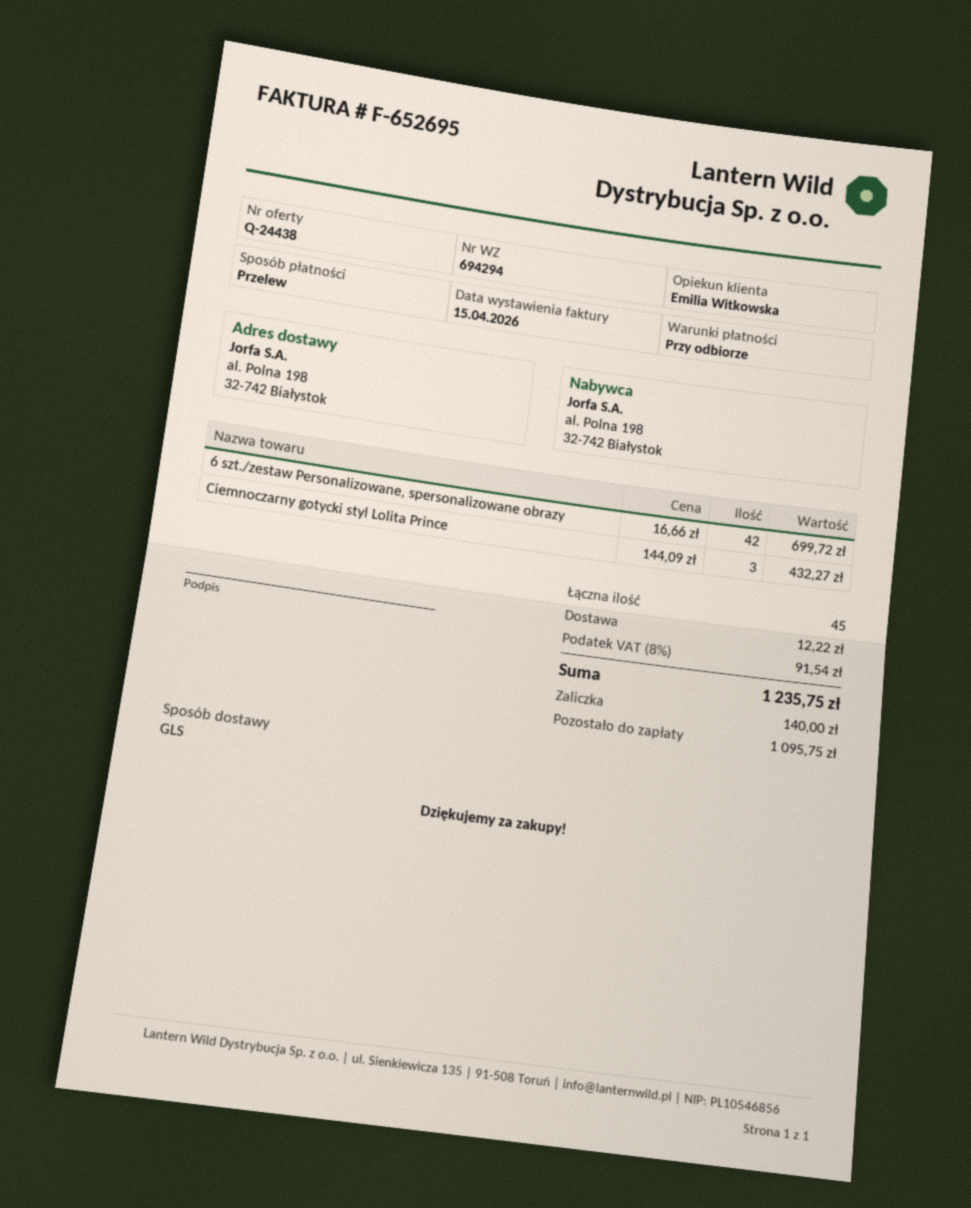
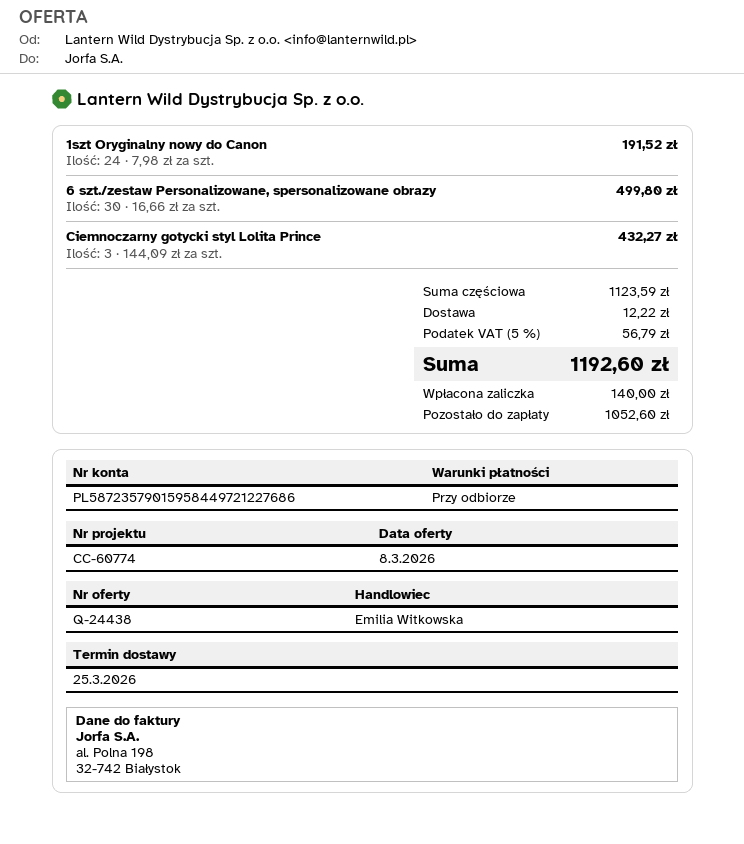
6 szt./zestaw Personalizowane, spersonalizowane obrazy: 42 x 16.66 = 699.72 -> 30 x 16.66 = 499.80
1szt Oryginalny nowy do Canon: none -> 24 x 7.98 = 191.52
tax: 8% = 91.54 -> 5% = 56.79
total: 1235.75 -> 1192.60
balance: 1095.75 -> 1052.60

